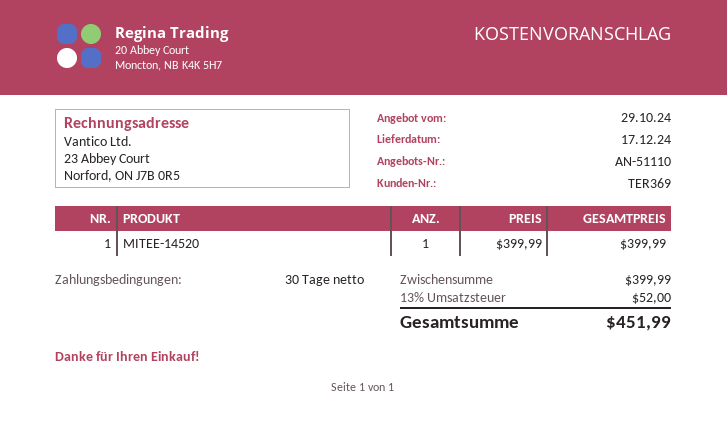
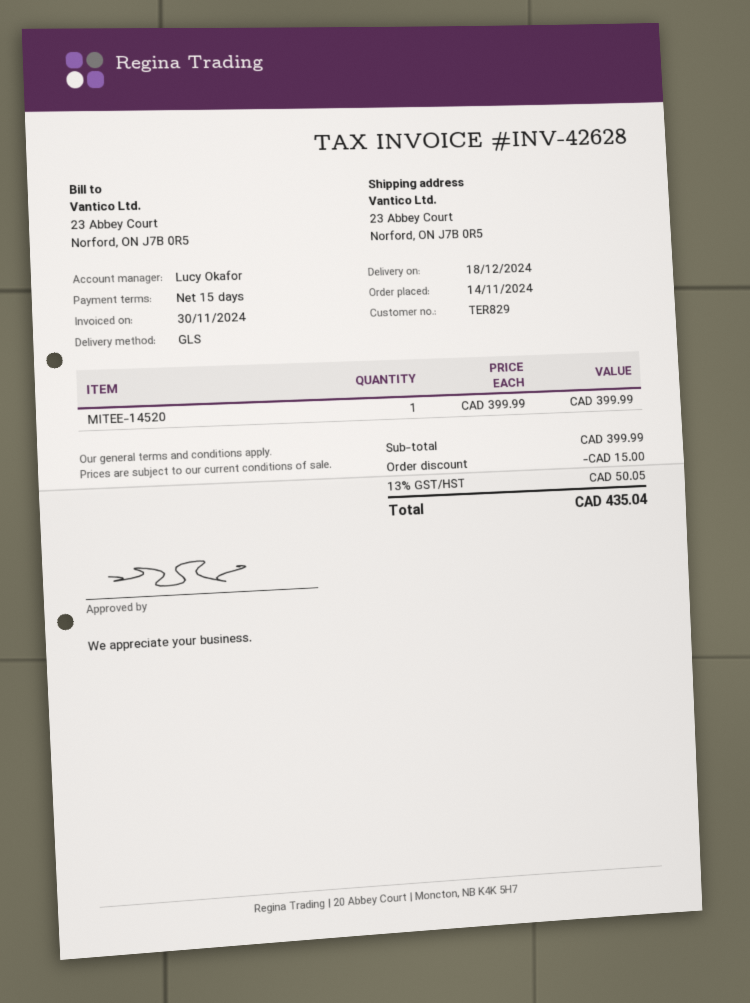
delivery date: 2024-12-17 -> 2024-12-18
payment terms: 30 days -> 15 days
customer number: TER369 -> TER829
discount: none -> 15.00
tax: 13% = 52.00 -> 13% = 50.05
total: 451.99 -> 435.04

